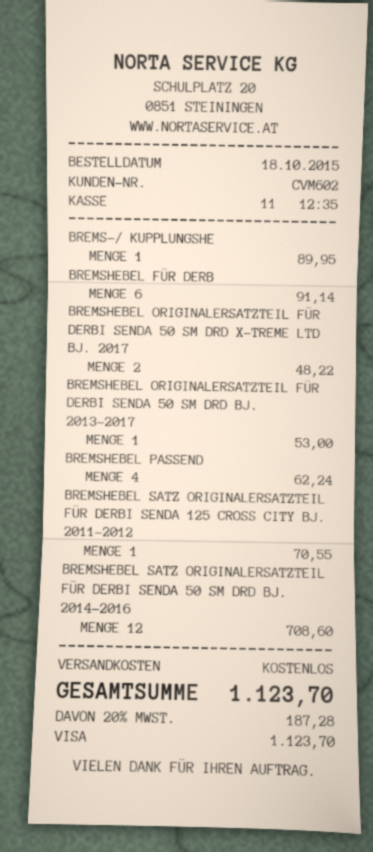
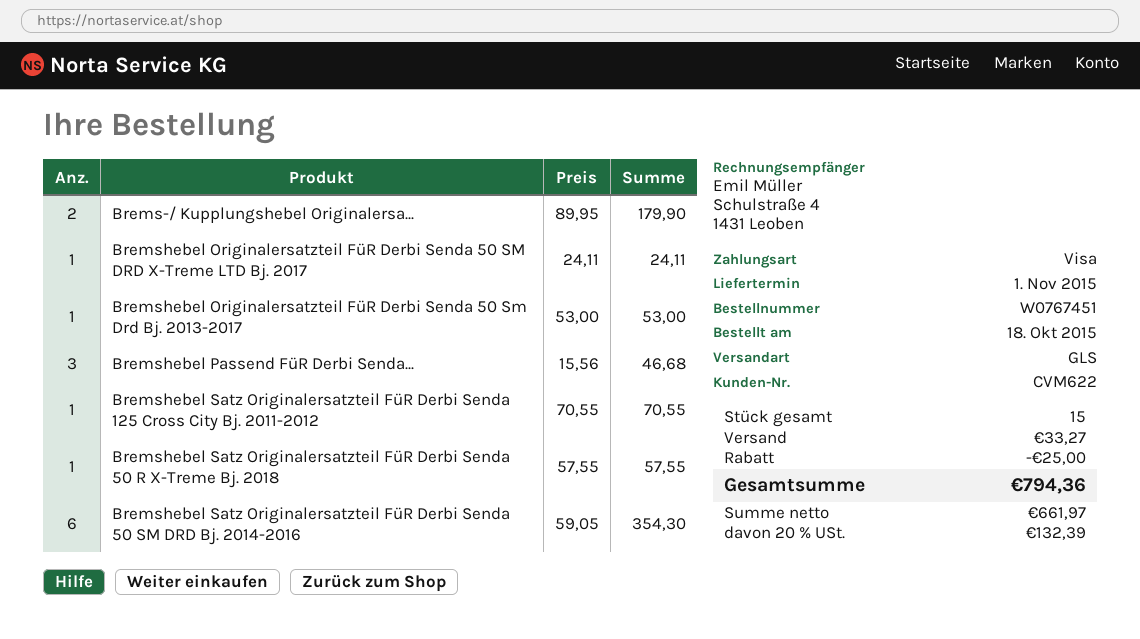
customer number: CVM602 -> CVM622
BREMS-/ KUPPLUNGSHE: 1 for 89.95 -> 2 for 179.90
BREMSHEBEL FÜR DERB: 6 for 91.14 -> none
BREMSHEBEL ORIGINALERSATZTEIL FÜR DERBI SENDA 50 SM DRD X-TREME LTD BJ. 2017: 2 for 48.22 -> 1 for 24.11
BREMSHEBEL PASSEND: 4 for 62.24 -> 3 for 46.68
BREMSHEBEL SATZ ORIGINALERSATZTEIL FÜR DERBI SENDA 50 SM DRD BJ. 2014-2016: 12 for 708.60 -> 6 for 354.30
Bremshebel Satz Originalersatzteil FüR Derbi Senda 50 R X-Treme Bj. 2018: none -> 1 for 57.55
discount: none -> 25.00
shipping: 0.00 -> 33.27
tax: 20% = 187.28 -> 20% = 132.39
total: 1123.70 -> 794.36

